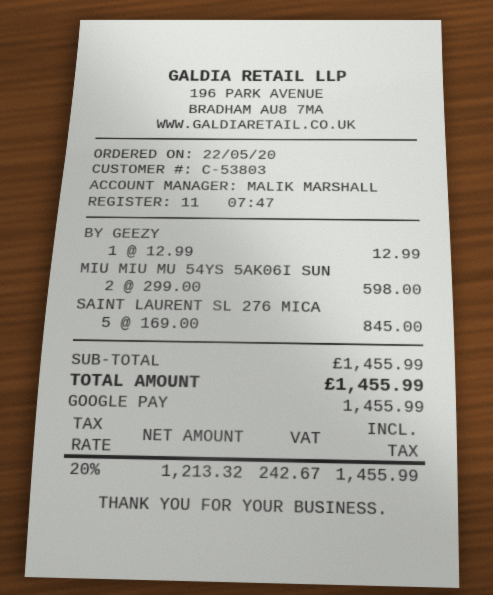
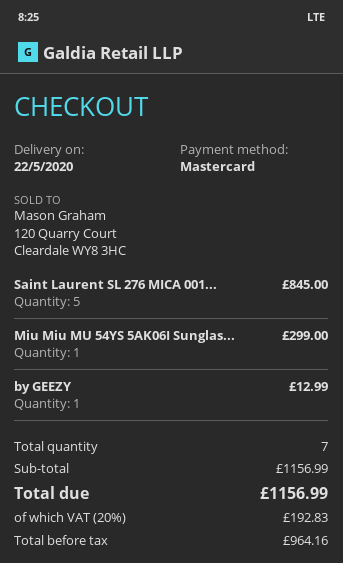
payment method: Google Pay -> Mastercard
MIU MIU MU 54YS 5AK06I SUN: 2 for 598.00 -> 1 for 299.00
subtotal: 1455.99 -> 1156.99
net: 1213.32 -> 964.16
tax: 20% = 242.67 -> 20% = 192.83
total: 1455.99 -> 1156.99

